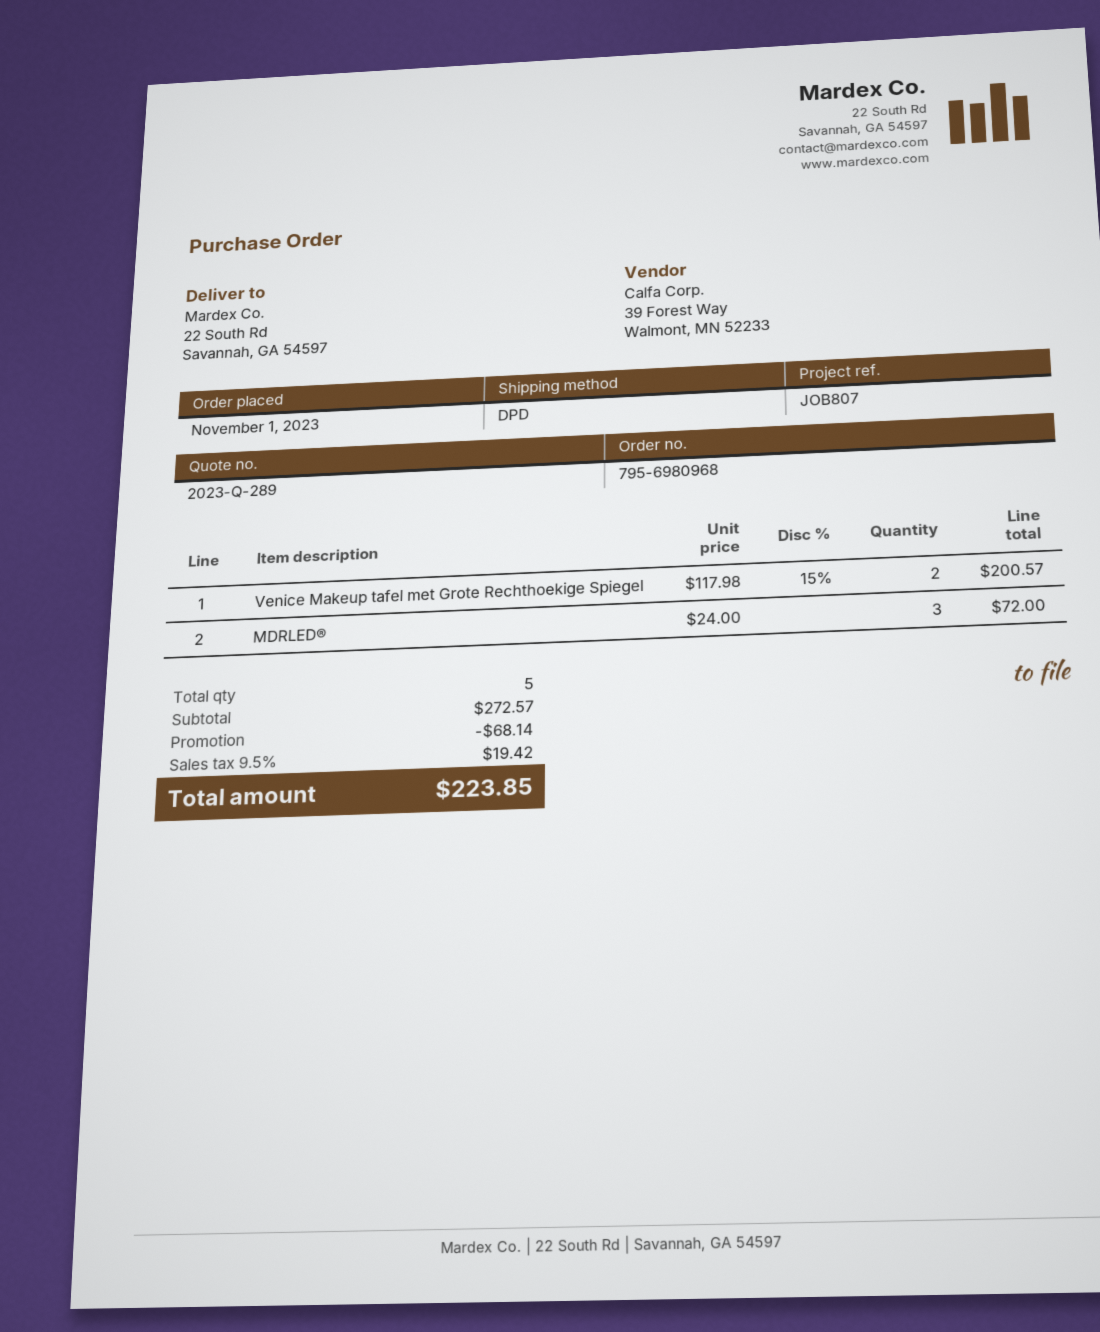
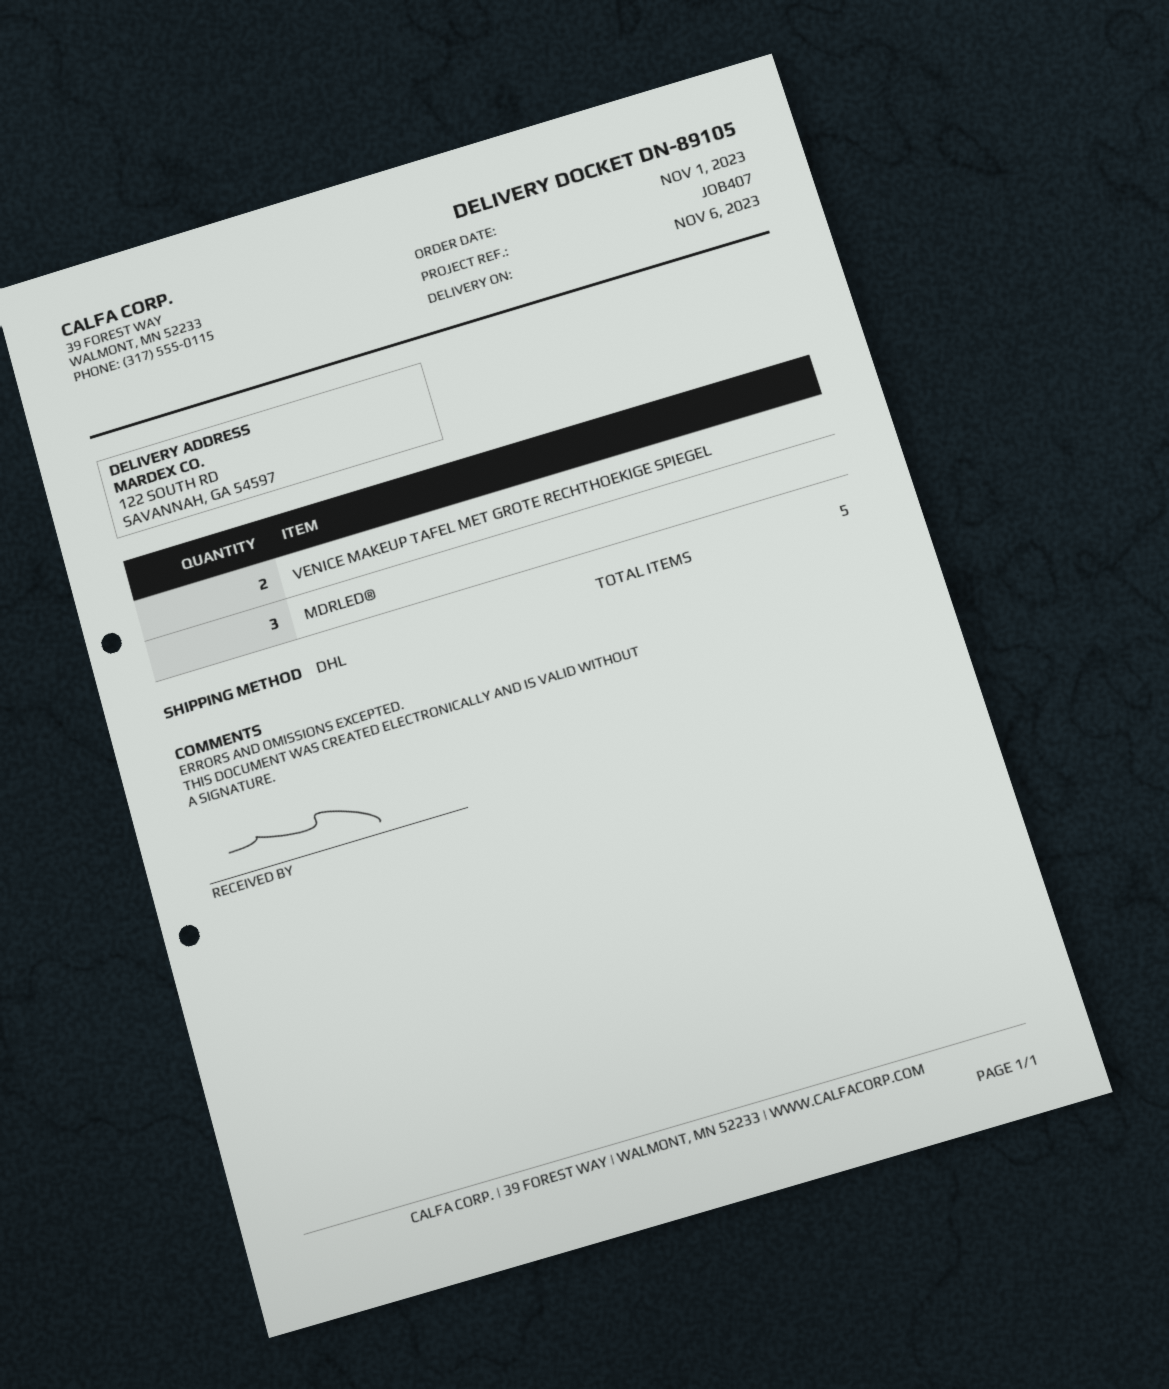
reference: JOB807 -> JOB407
shipping method: DPD -> DHL
ship to: 22 South Rd, Savannah, GA 54597 -> 122 SOUTH RD, SAVANNAH, GA 54597

